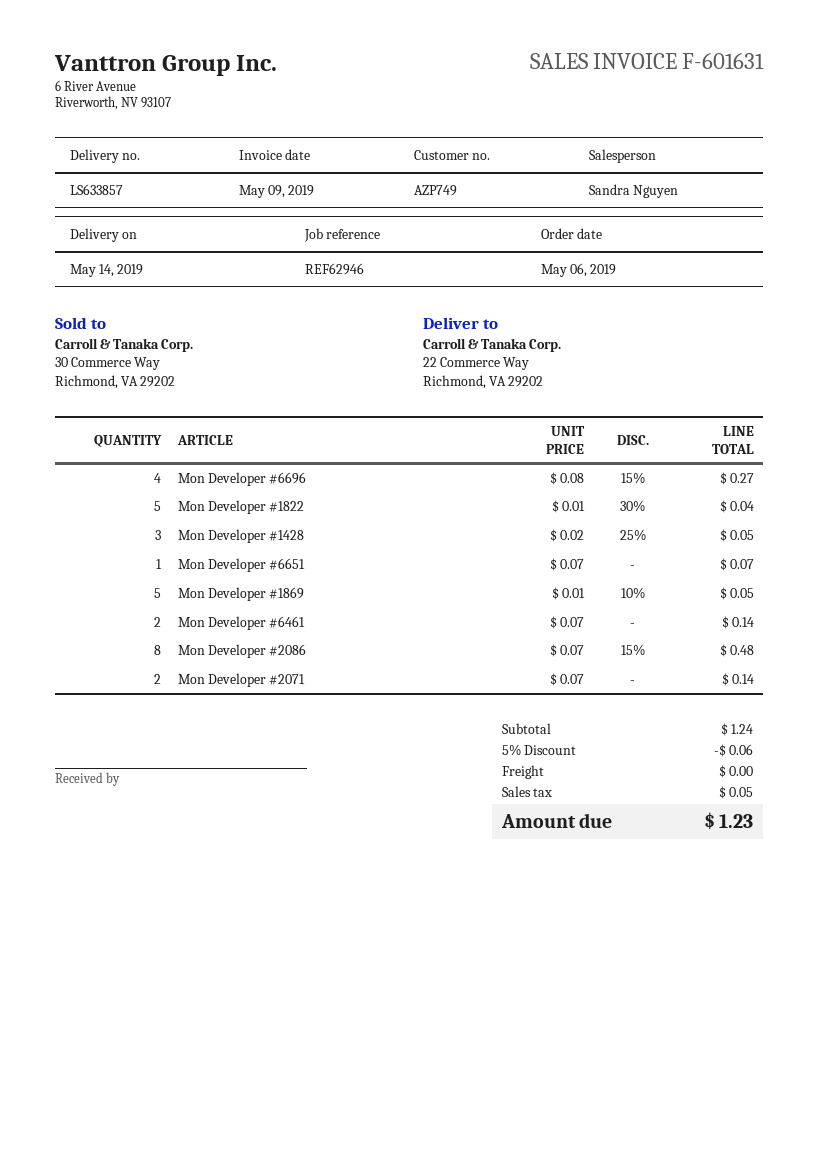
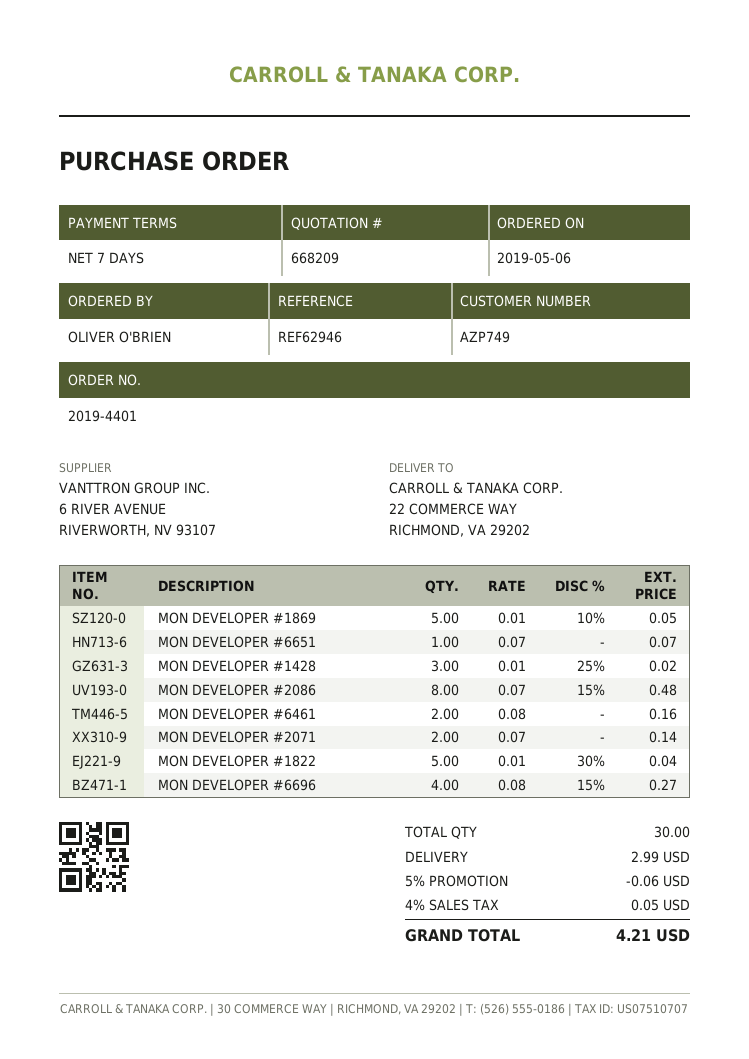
Mon Developer #1428: 3 x 0.02 - 25% = 0.05 -> 3 x 0.01 - 25% = 0.02
Mon Developer #6461: 2 x 0.07 = 0.14 -> 2 x 0.08 = 0.16
shipping: 0.00 -> 2.99
total: 1.23 -> 4.21

